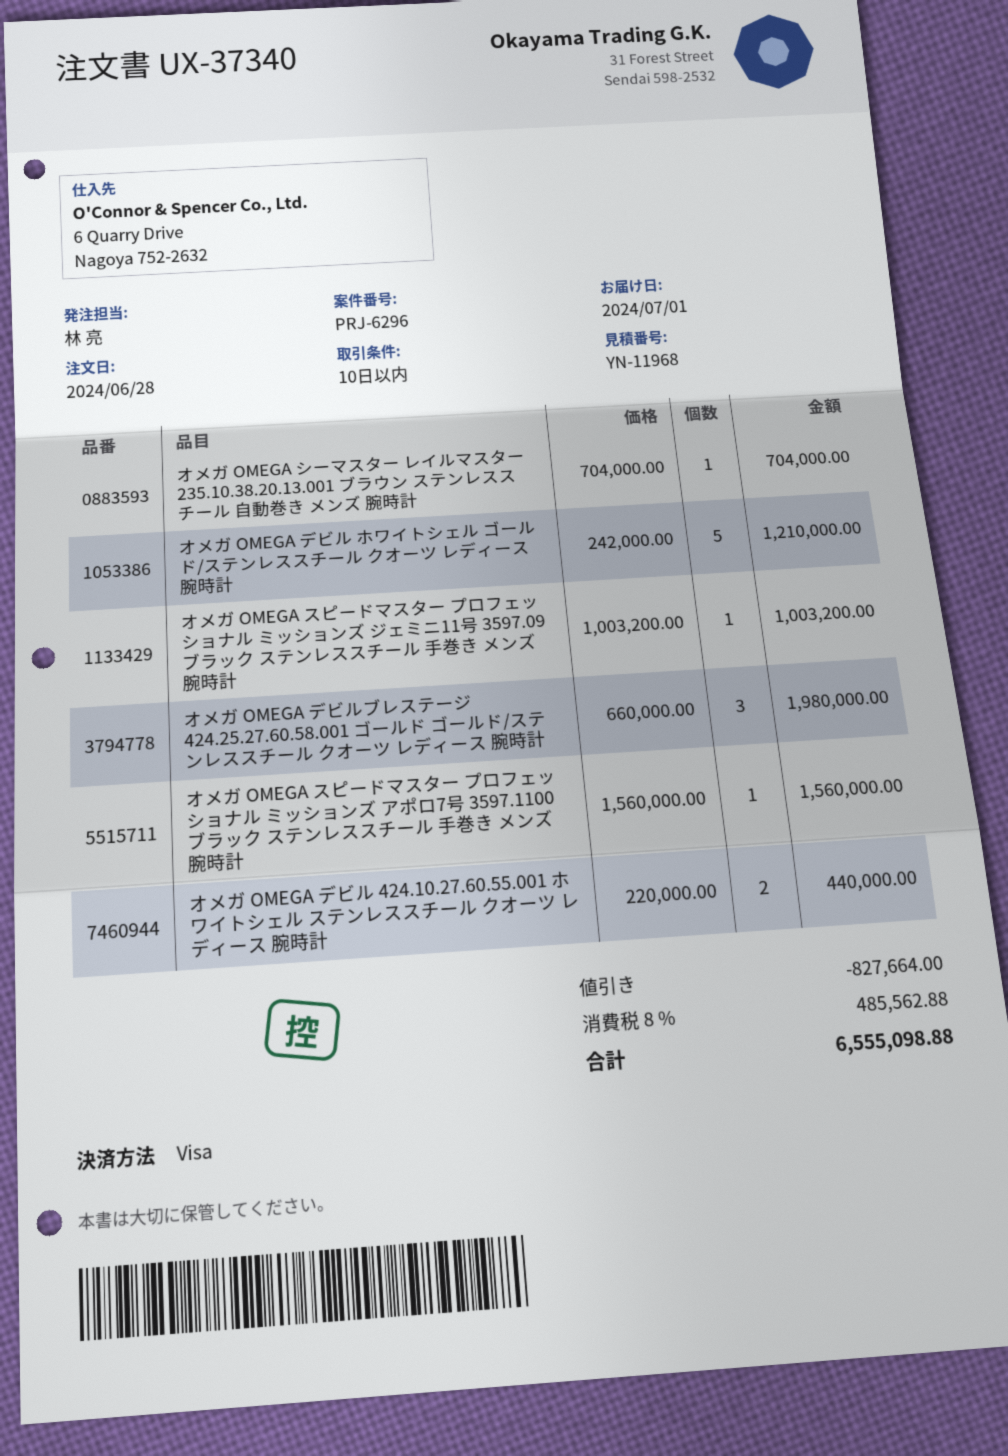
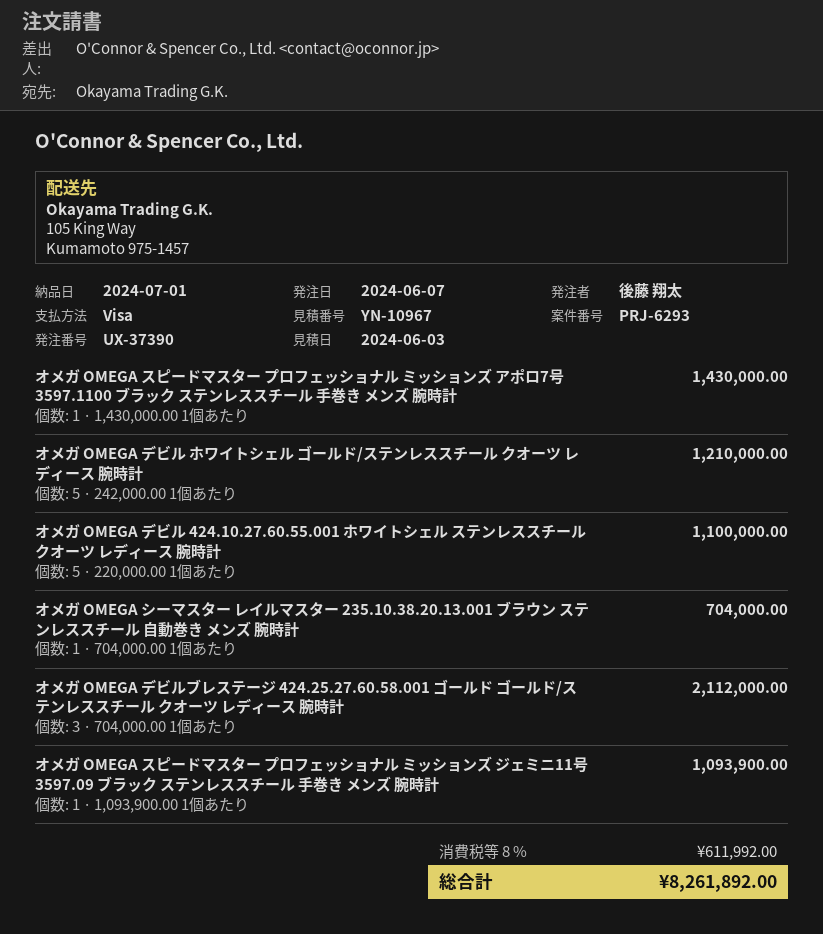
quote number: YN-11968 -> YN-10967
order number: UX-37340 -> UX-37390
order date: 2024-06-28 -> 2024-06-07
reference: PRJ-6296 -> PRJ-6293
ordered by: 林 亮 -> 後藤 翔太
オメガ OMEGA スピードマスター プロフェッショナル ミッションズ ジェミニ11号 3597.09 ブラック ステンレススチール 手巻き メンズ 腕時計: 1 x 1003200.00 = 1003200.00 -> 1 x 1093900.00 = 1093900.00
オメガ OMEGA デビルブレステージ 424.25.27.60.58.001 ゴールド ゴールド/ステンレススチール クオーツ レディース 腕時計: 3 x 660000.00 = 1980000.00 -> 3 x 704000.00 = 2112000.00
オメガ OMEGA スピードマスター プロフェッショナル ミッションズ アポロ7号 3597.1100 ブラック ステンレススチール 手巻き メンズ 腕時計: 1 x 1560000.00 = 1560000.00 -> 1 x 1430000.00 = 1430000.00
オメガ OMEGA デビル 424.10.27.60.55.001 ホワイトシェル ステンレススチール クオーツ レディース 腕時計: 2 x 220000.00 = 440000.00 -> 5 x 220000.00 = 1100000.00
discount: 827664.00 -> none
tax: 8% = 485562.88 -> 8% = 611992.00
total: 6555098.88 -> 8261892.00

